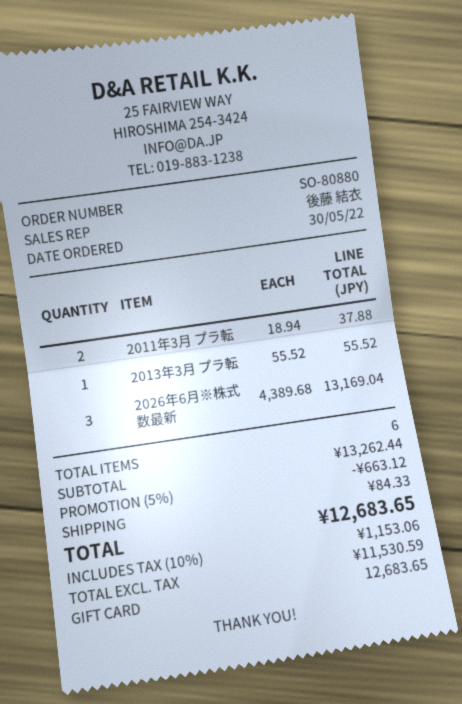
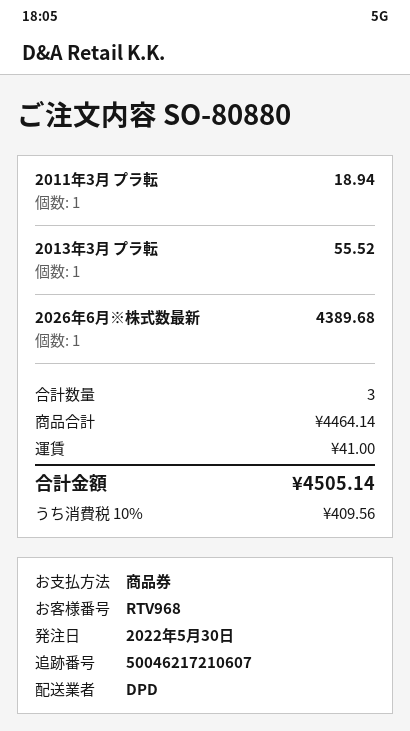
2011年3月 プラ転: 2 for 37.88 -> 1 for 18.94
2026年6月※株式数最新: 3 for 13169.04 -> 1 for 4389.68
total quantity: 6 -> 3
subtotal: 13262.44 -> 4464.14
discount: 5% = 663.12 -> none
shipping: 84.33 -> 41.00
tax: 10% = 1153.06 -> 10% = 409.56
total: 12683.65 -> 4505.14

